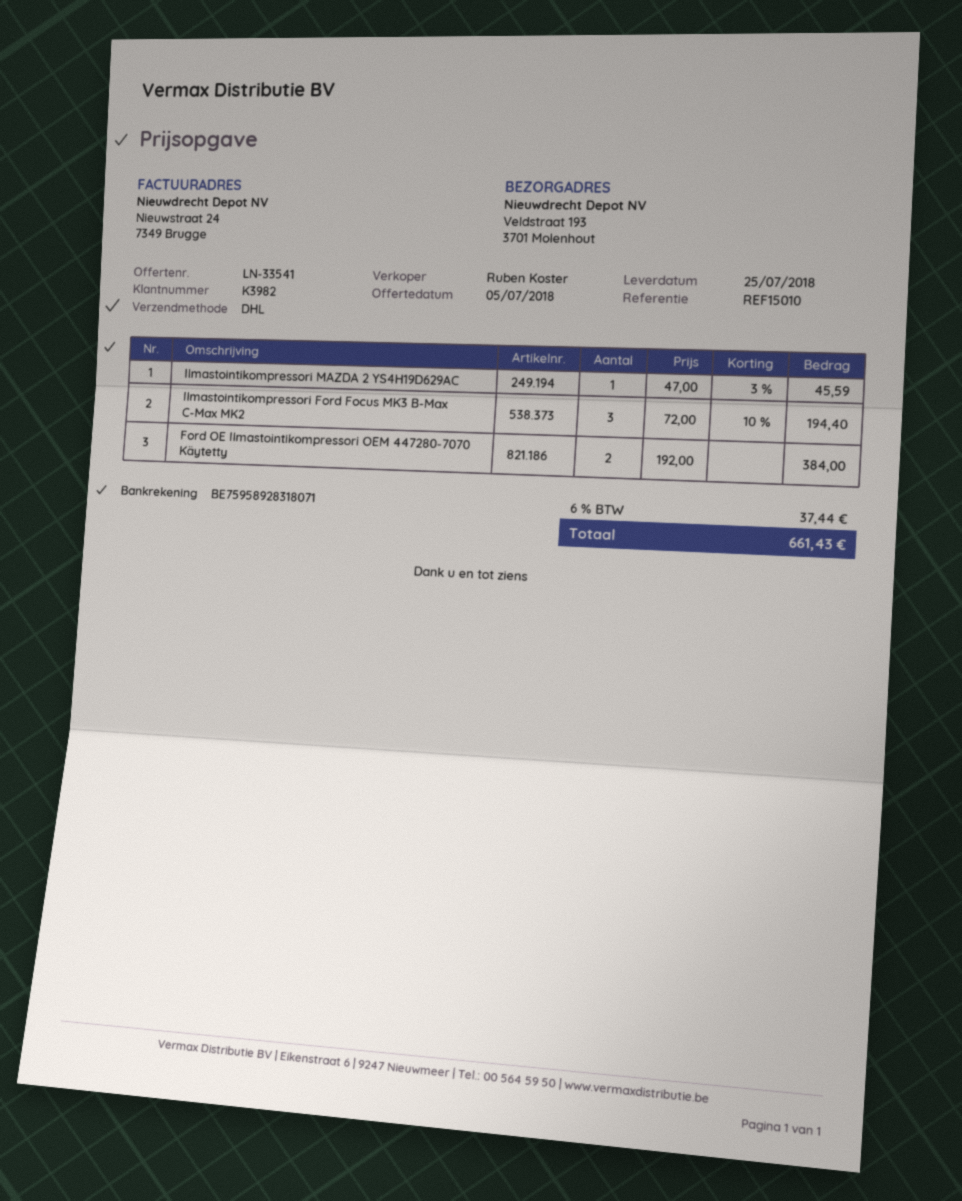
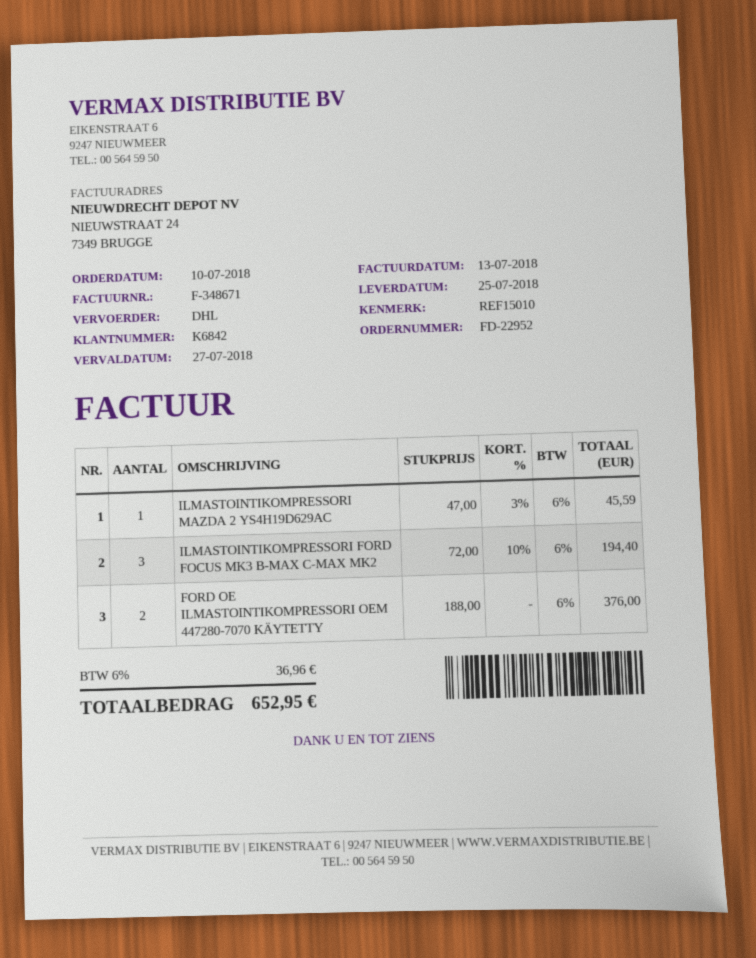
customer number: K3982 -> K6842
Ford OE Ilmastointikompressori OEM 447280-7070 Käytetty: 2 x 192.00 = 384.00 -> 2 x 188.00 = 376.00
tax: 6% = 37.44 -> 6% = 36.96
total: 661.43 -> 652.95

